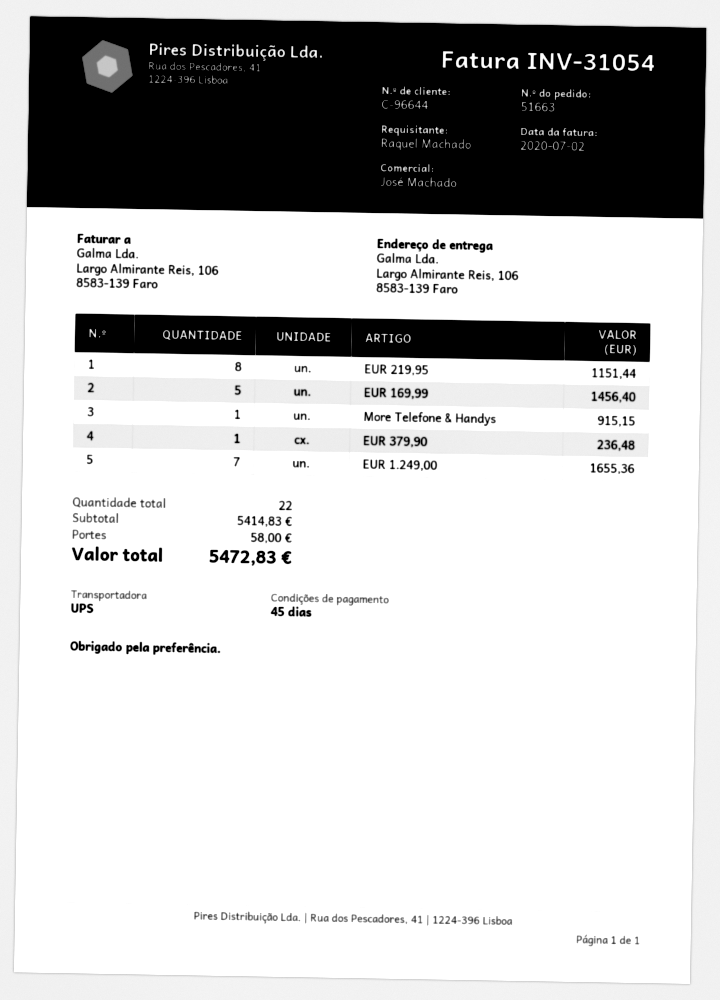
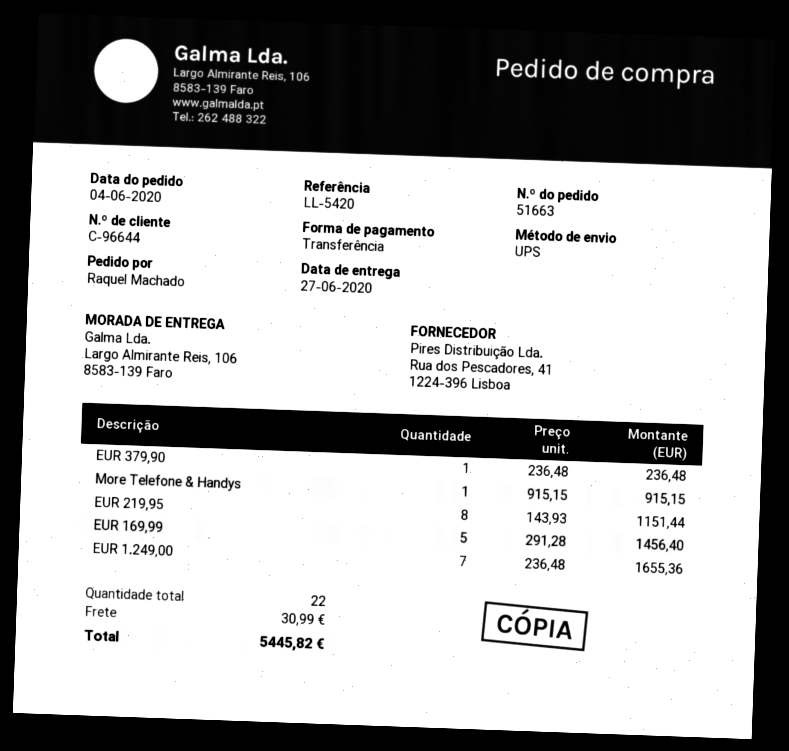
shipping: 58.00 -> 30.99
total: 5472.83 -> 5445.82

